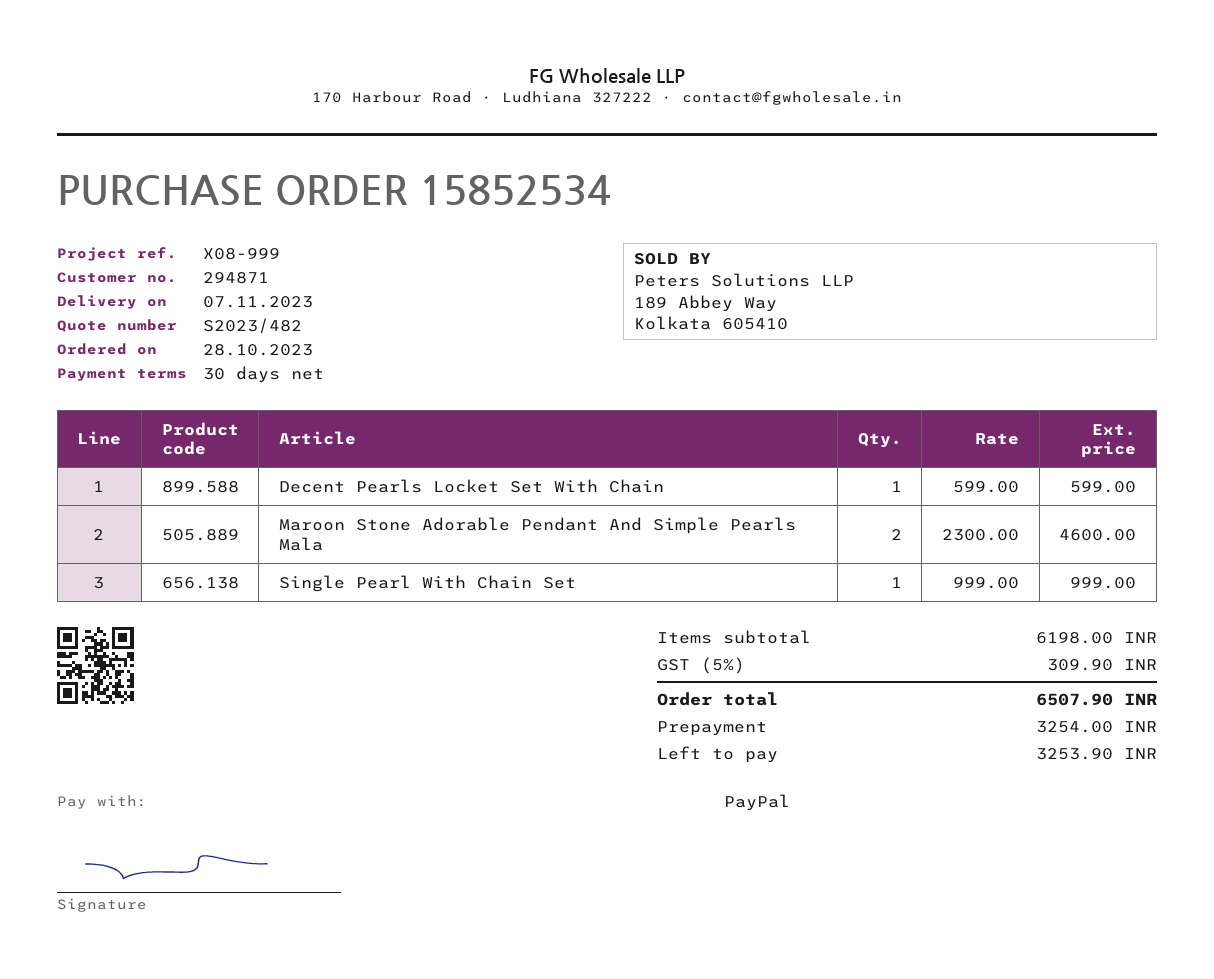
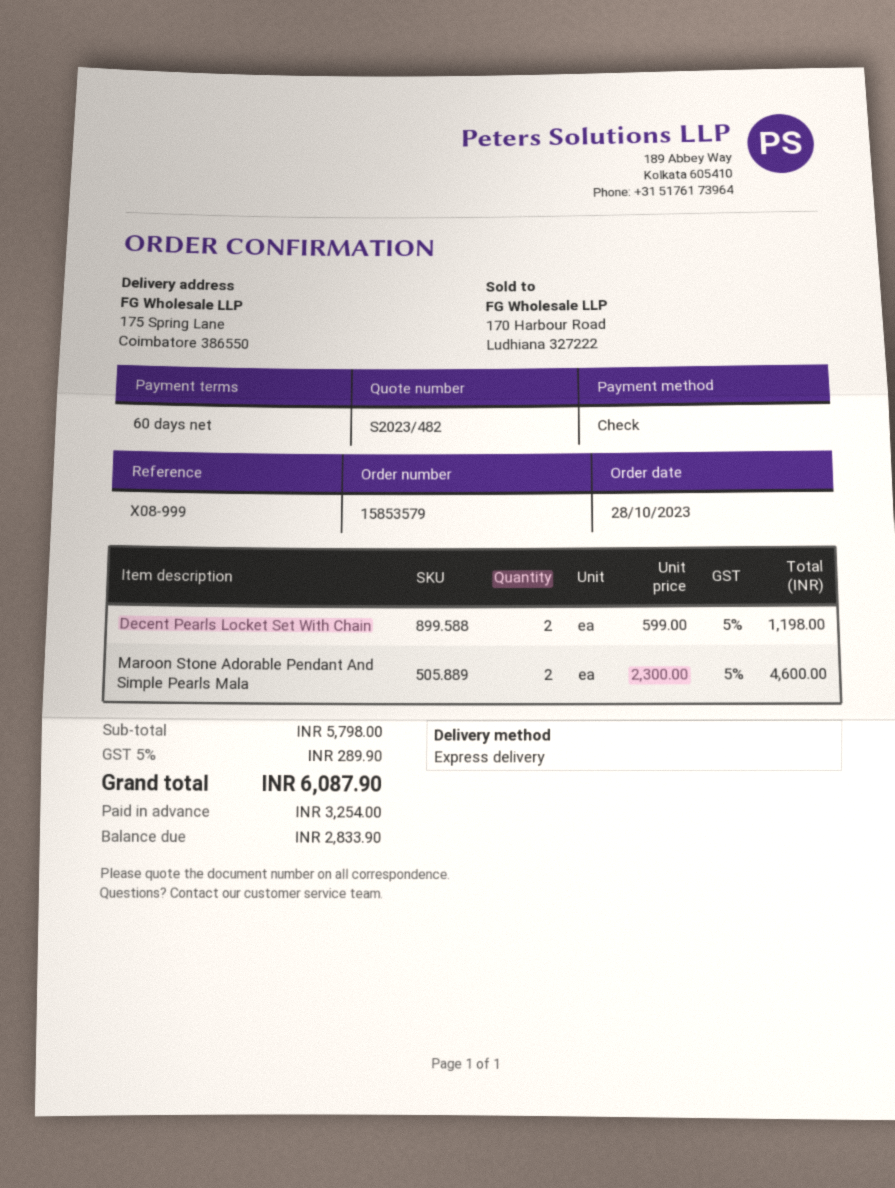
order number: 15852534 -> 15853579
payment terms: 30 days -> 60 days
payment method: PayPal -> cheque
Decent Pearls Locket Set With Chain: 1 x 599.00 = 599.00 -> 2 x 599.00 = 1198.00
Single Pearl With Chain Set: 1 x 999.00 = 999.00 -> none
subtotal: 6198.00 -> 5798.00
tax: 5% = 309.90 -> 5% = 289.90
total: 6507.90 -> 6087.90
balance: 3253.90 -> 2833.90

